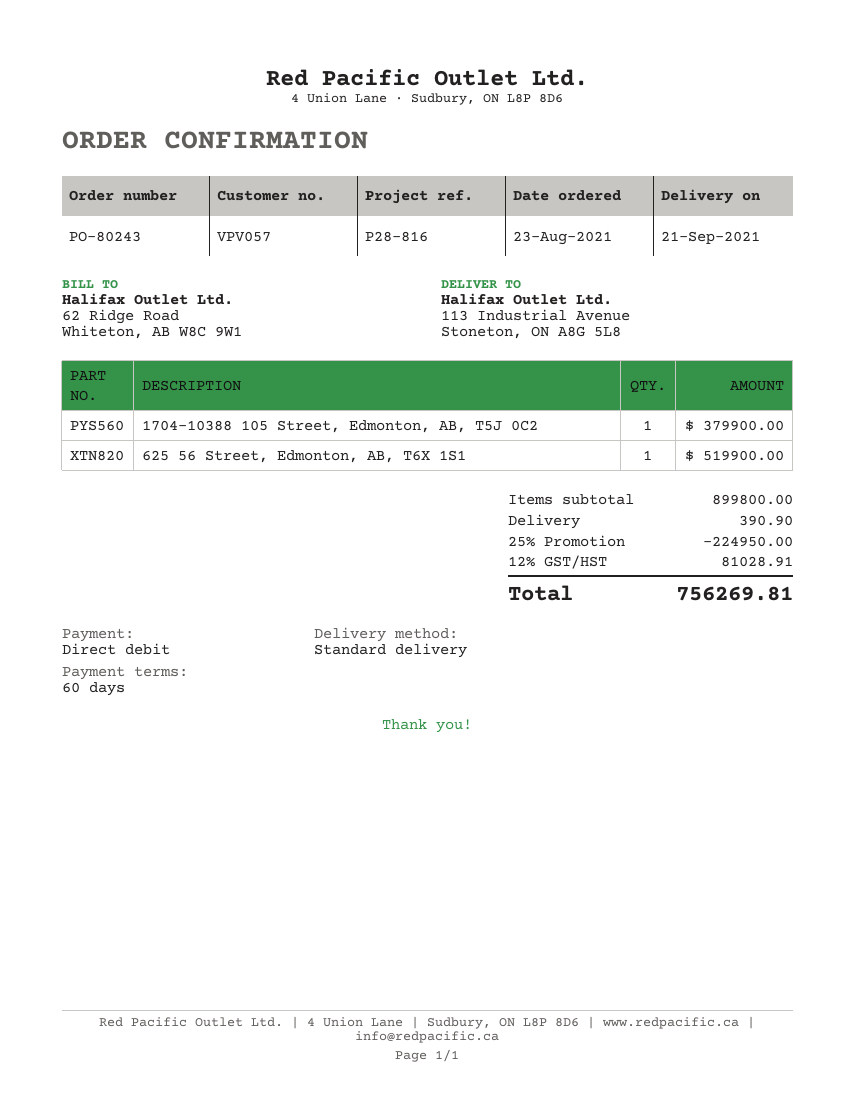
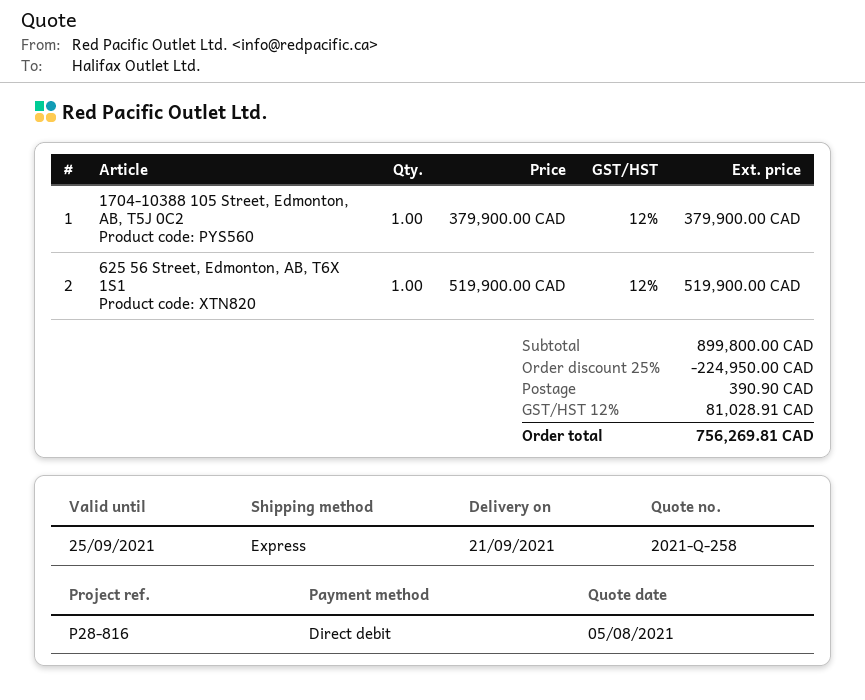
shipping method: standard -> express

